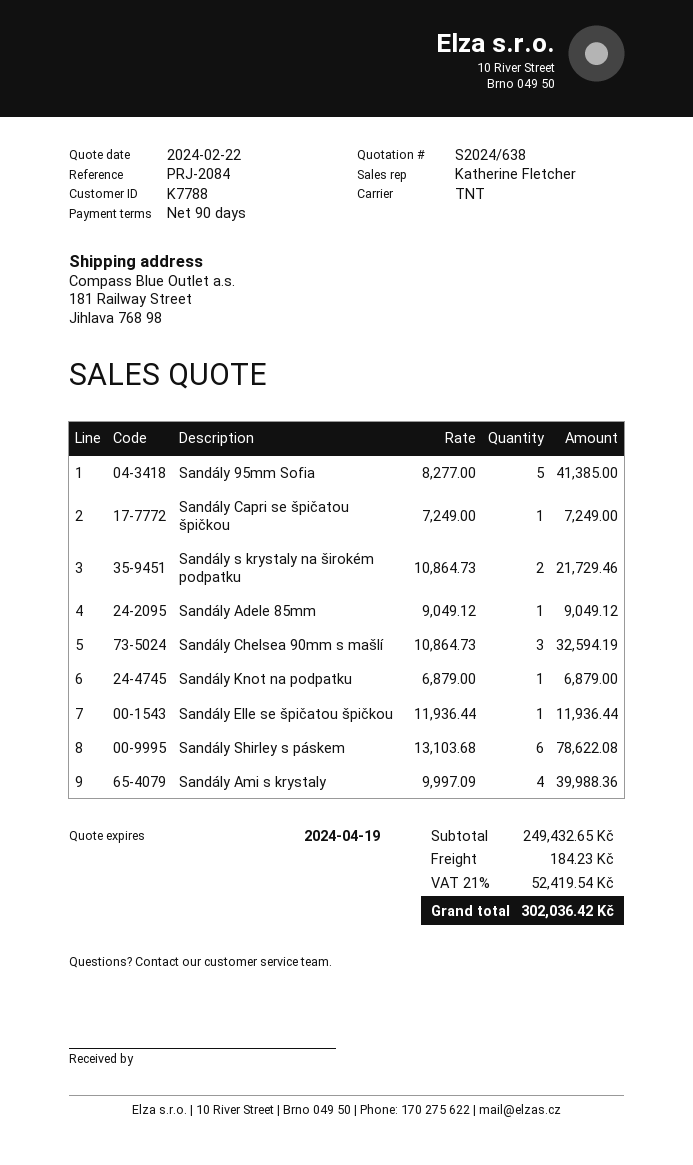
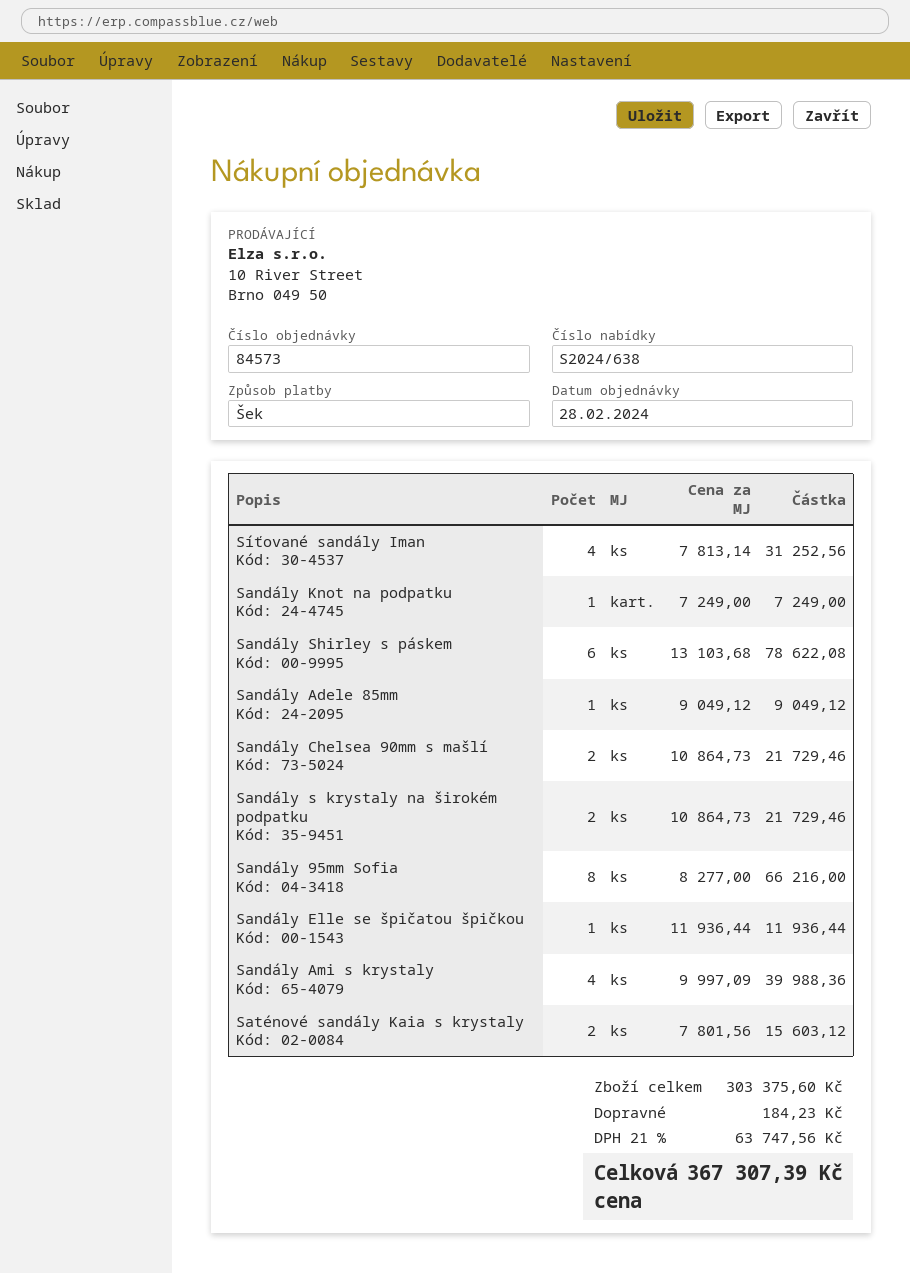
Sandály 95mm Sofia: 5 x 8277.00 = 41385.00 -> 8 x 8277.00 = 66216.00
Sandály Capri se špičatou špičkou: 1 x 7249.00 = 7249.00 -> none
Sandály Chelsea 90mm s mašlí: 3 x 10864.73 = 32594.19 -> 2 x 10864.73 = 21729.46
Sandály Knot na podpatku: 1 x 6879.00 = 6879.00 -> 1 x 7249.00 = 7249.00
Síťované sandály Iman: none -> 4 x 7813.14 = 31252.56
Saténové sandály Kaia s krystaly: none -> 2 x 7801.56 = 15603.12
subtotal: 249432.65 -> 303375.60
tax: 21% = 52419.54 -> 21% = 63747.56
total: 302036.42 -> 367307.39

